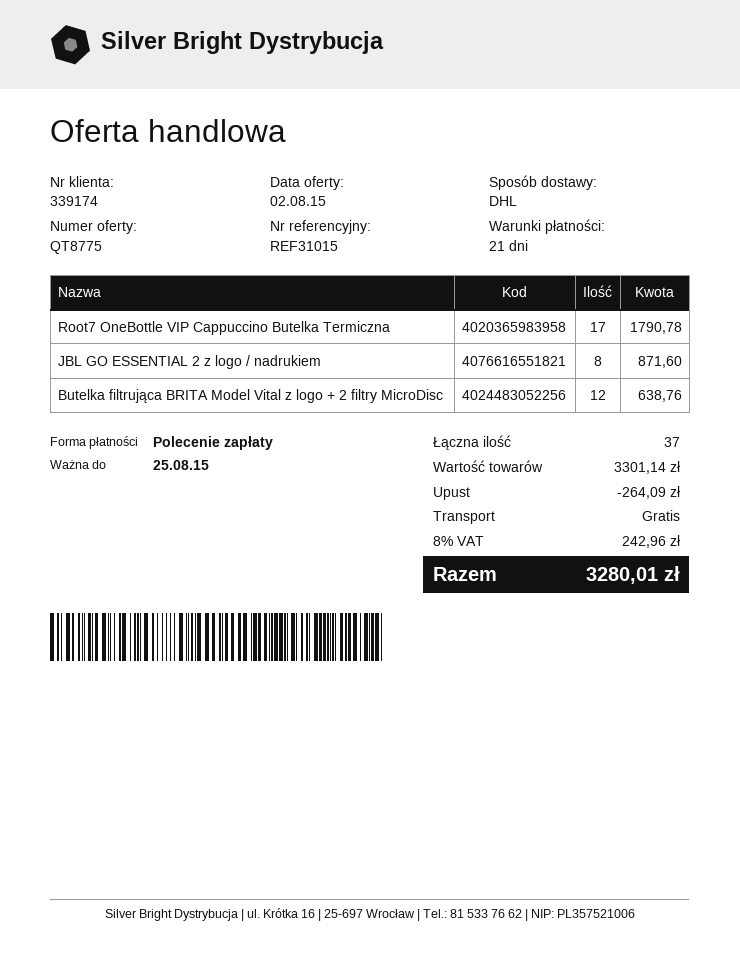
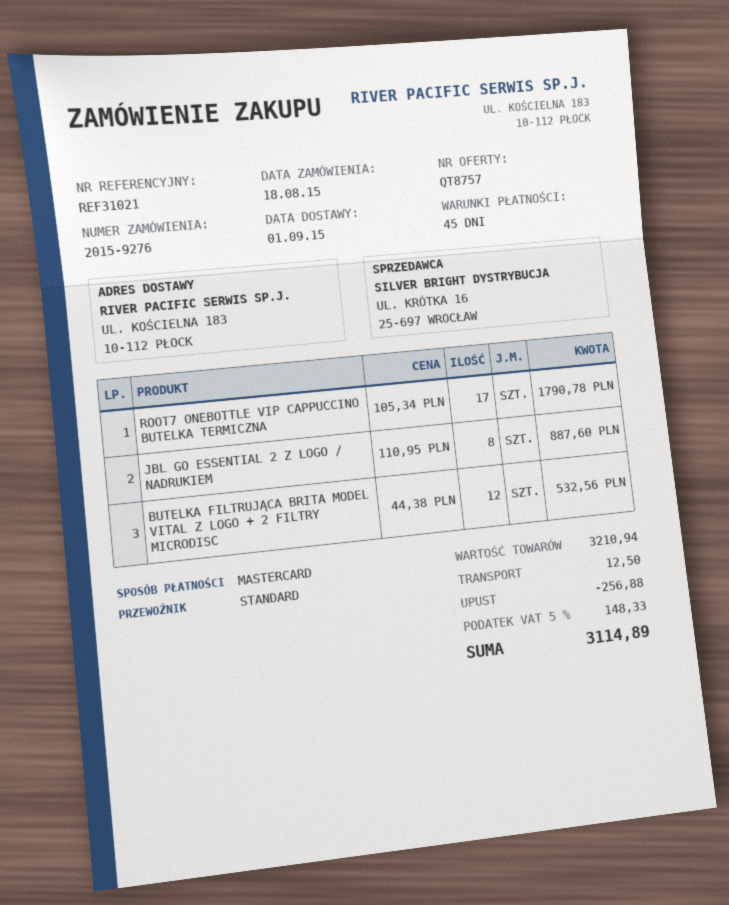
quote number: QT8775 -> QT8757
payment terms: 21 days -> 45 days
reference: REF31015 -> REF31021
payment method: direct debit -> Mastercard
shipping method: DHL -> standard
JBL GO ESSENTIAL 2 z logo / nadrukiem: 8 for 871.60 -> 8 for 887.60
Butelka filtrująca BRITA Model Vital z logo + 2 filtry MicroDisc: 12 for 638.76 -> 12 for 532.56
subtotal: 3301.14 -> 3210.94
discount: 264.09 -> 256.88
shipping: 0.00 -> 12.50
tax: 8% = 242.96 -> 5% = 148.33
total: 3280.01 -> 3114.89

